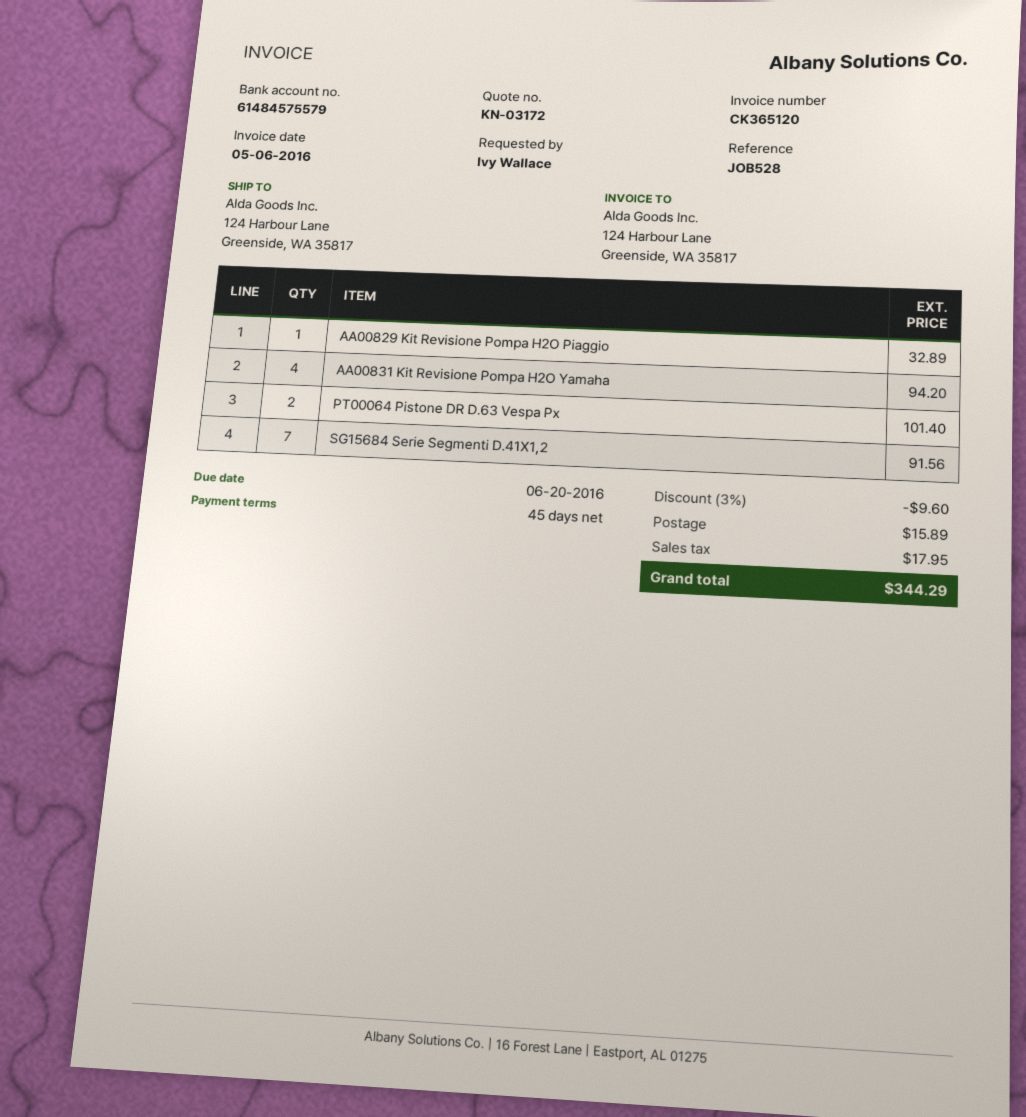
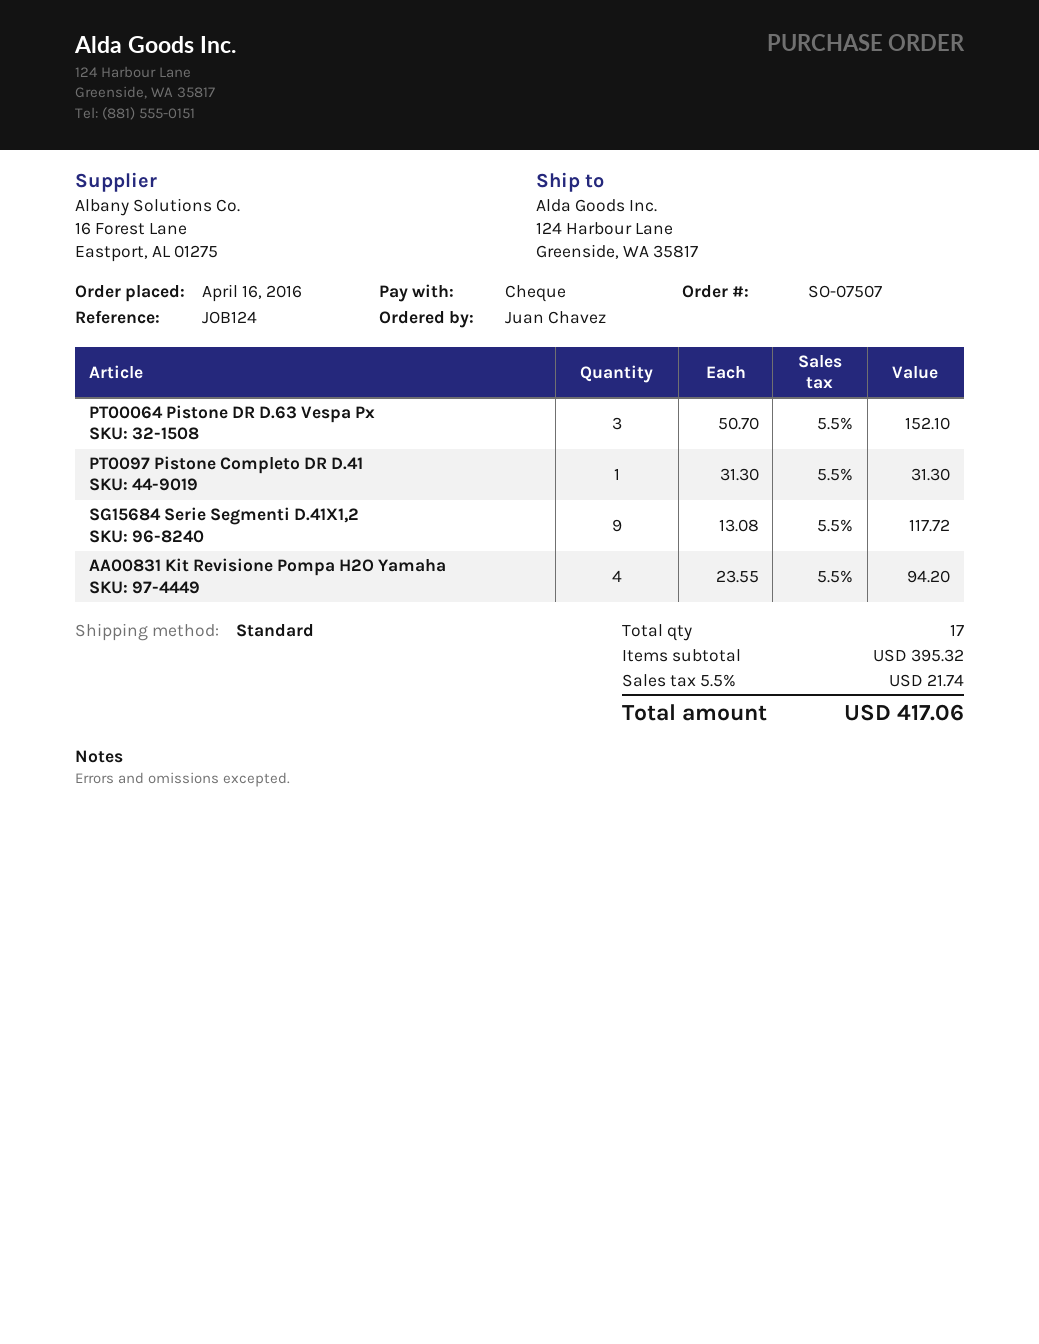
reference: JOB528 -> JOB124
ordered by: Ivy Wallace -> Juan Chavez
AA00829 Kit Revisione Pompa H2O Piaggio: 1 for 32.89 -> none
PT00064 Pistone DR D.63 Vespa Px: 2 for 101.40 -> 3 for 152.10
SG15684 Serie Segmenti D.41X1,2: 7 for 91.56 -> 9 for 117.72
PT0097 Pistone Completo DR D.41: none -> 1 for 31.30
discount: 3% = 9.60 -> none
shipping: 15.89 -> none
tax: 17.95 -> 21.74
total: 344.29 -> 417.06

